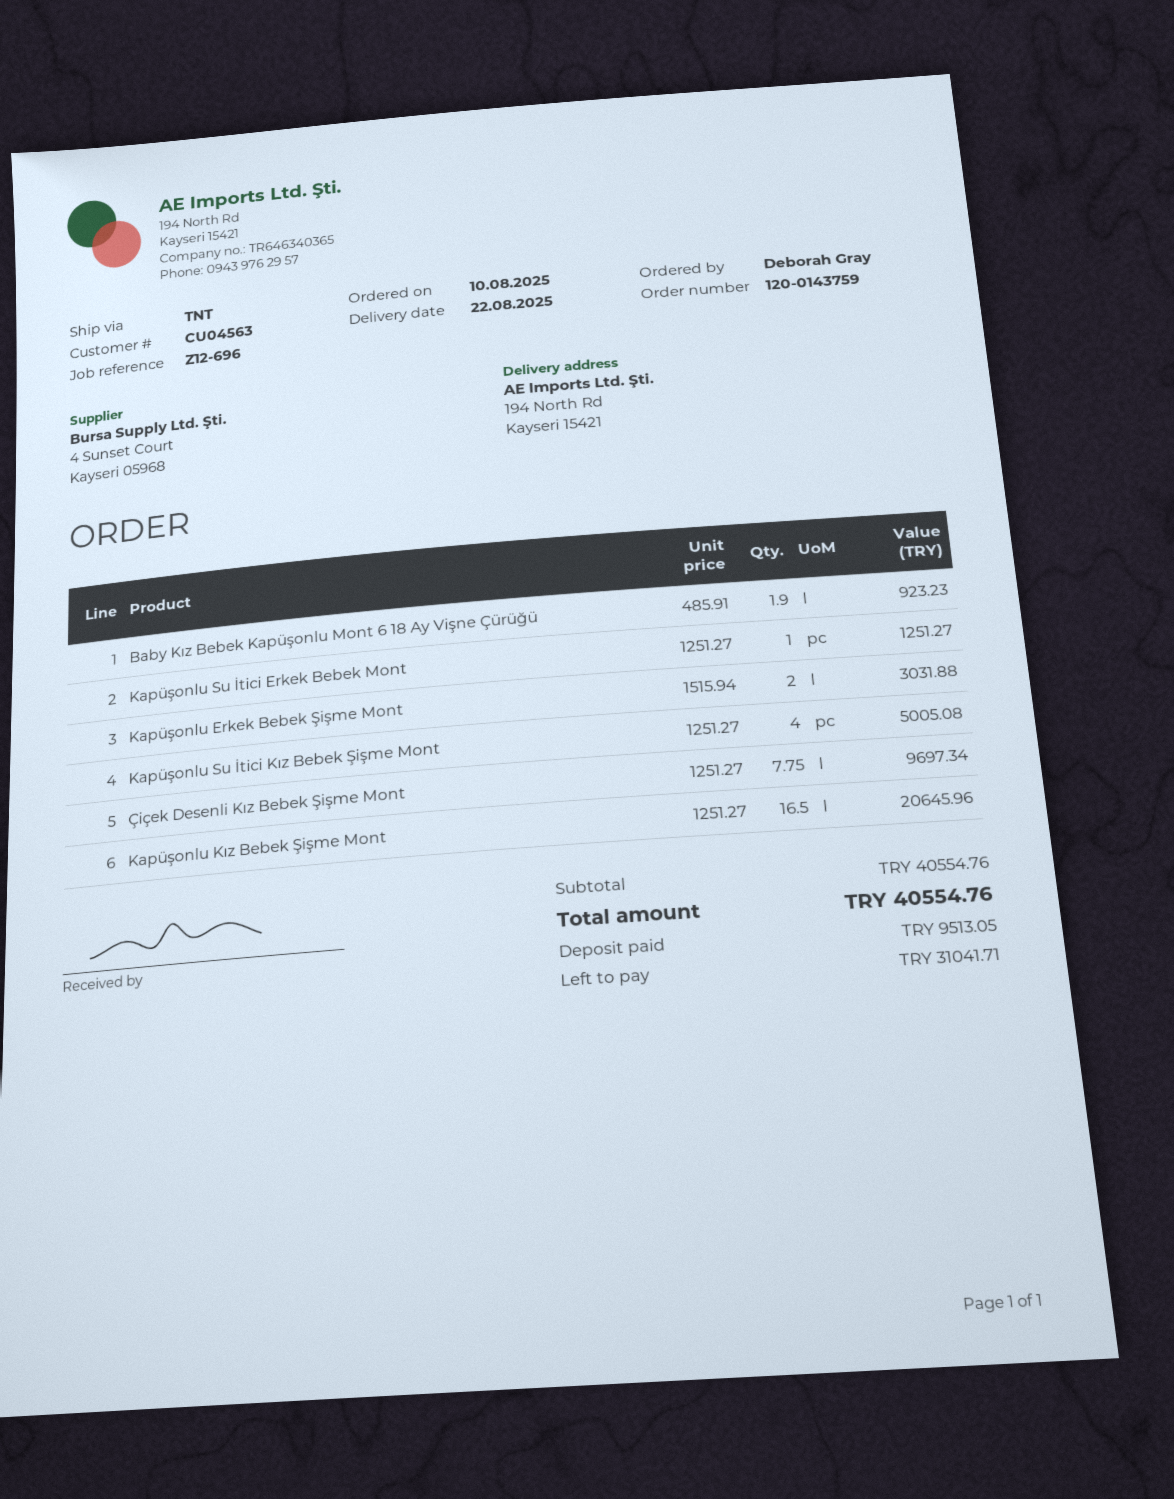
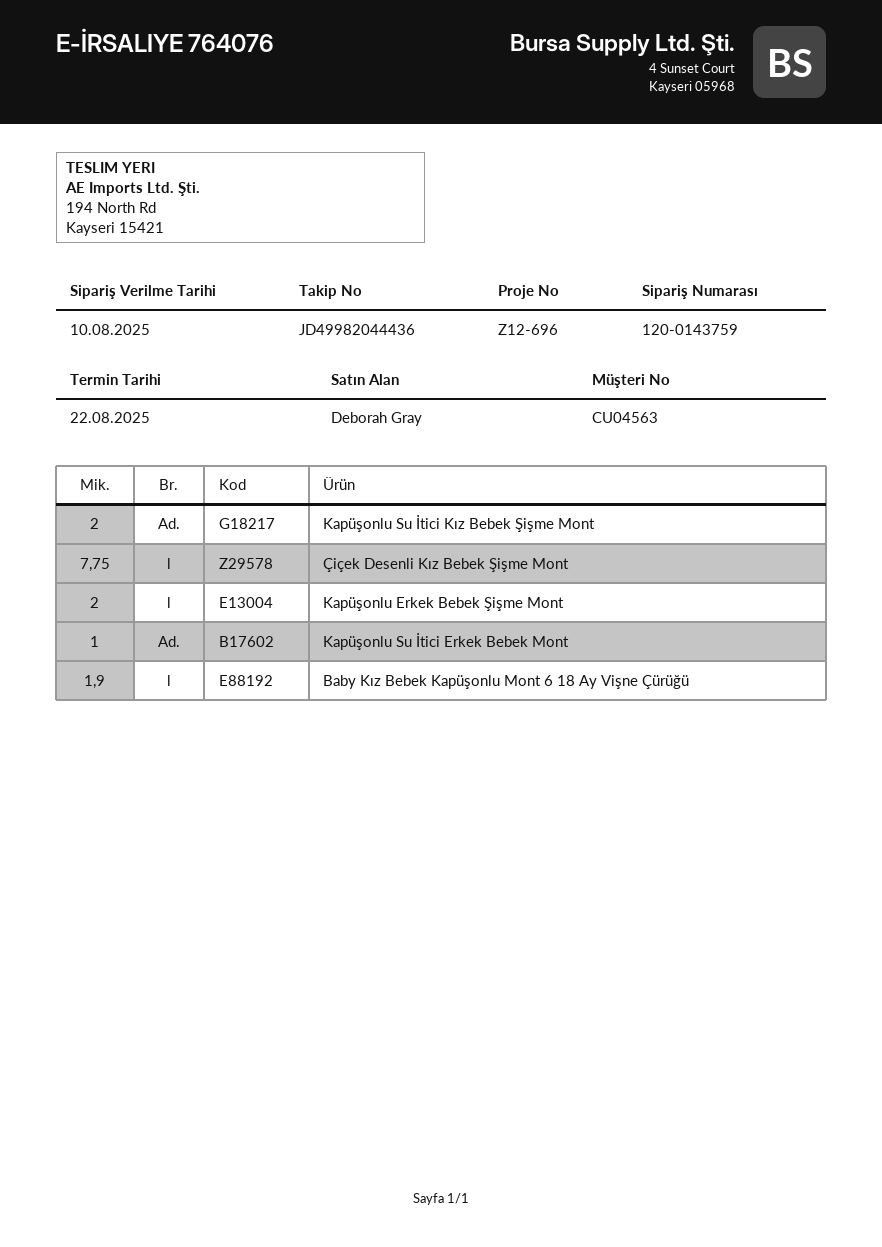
Kapüşonlu Su İtici Kız Bebek Şişme Mont: 4 -> 2
Kapüşonlu Kız Bebek Şişme Mont: 16.5 -> none

